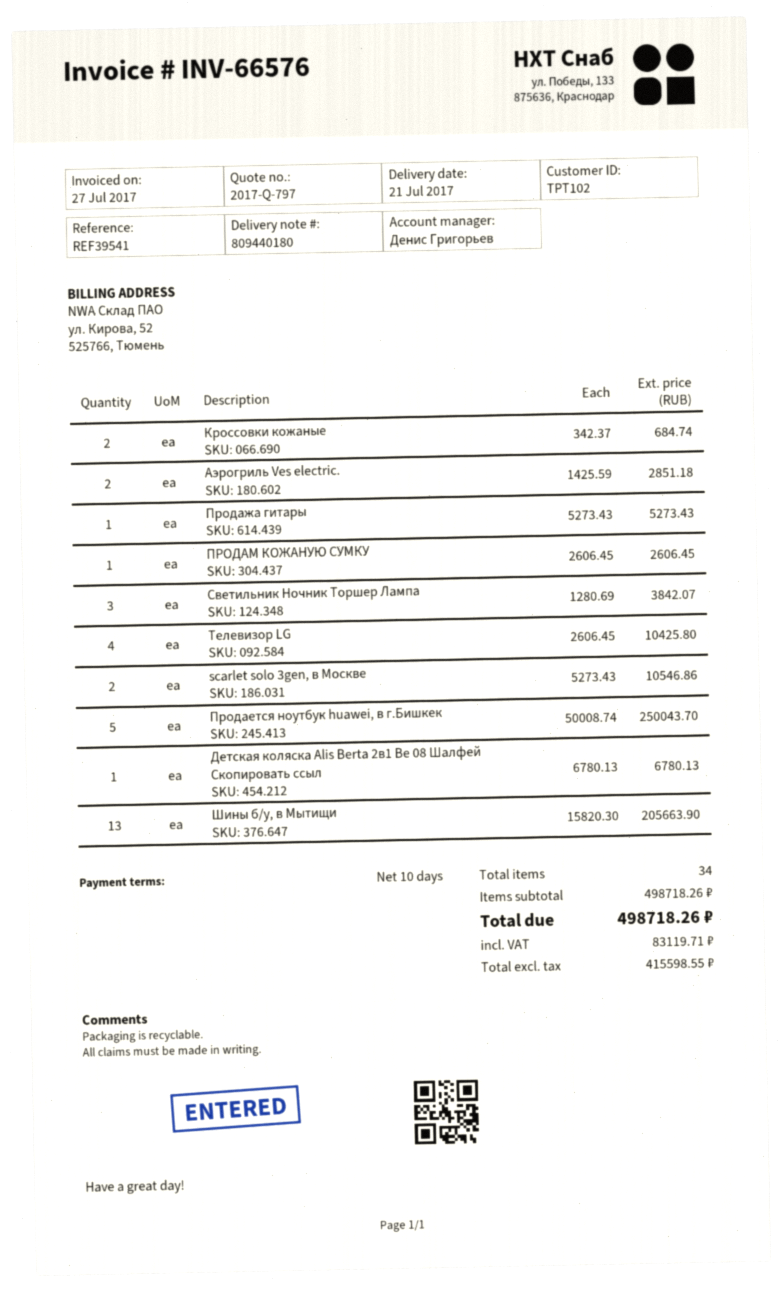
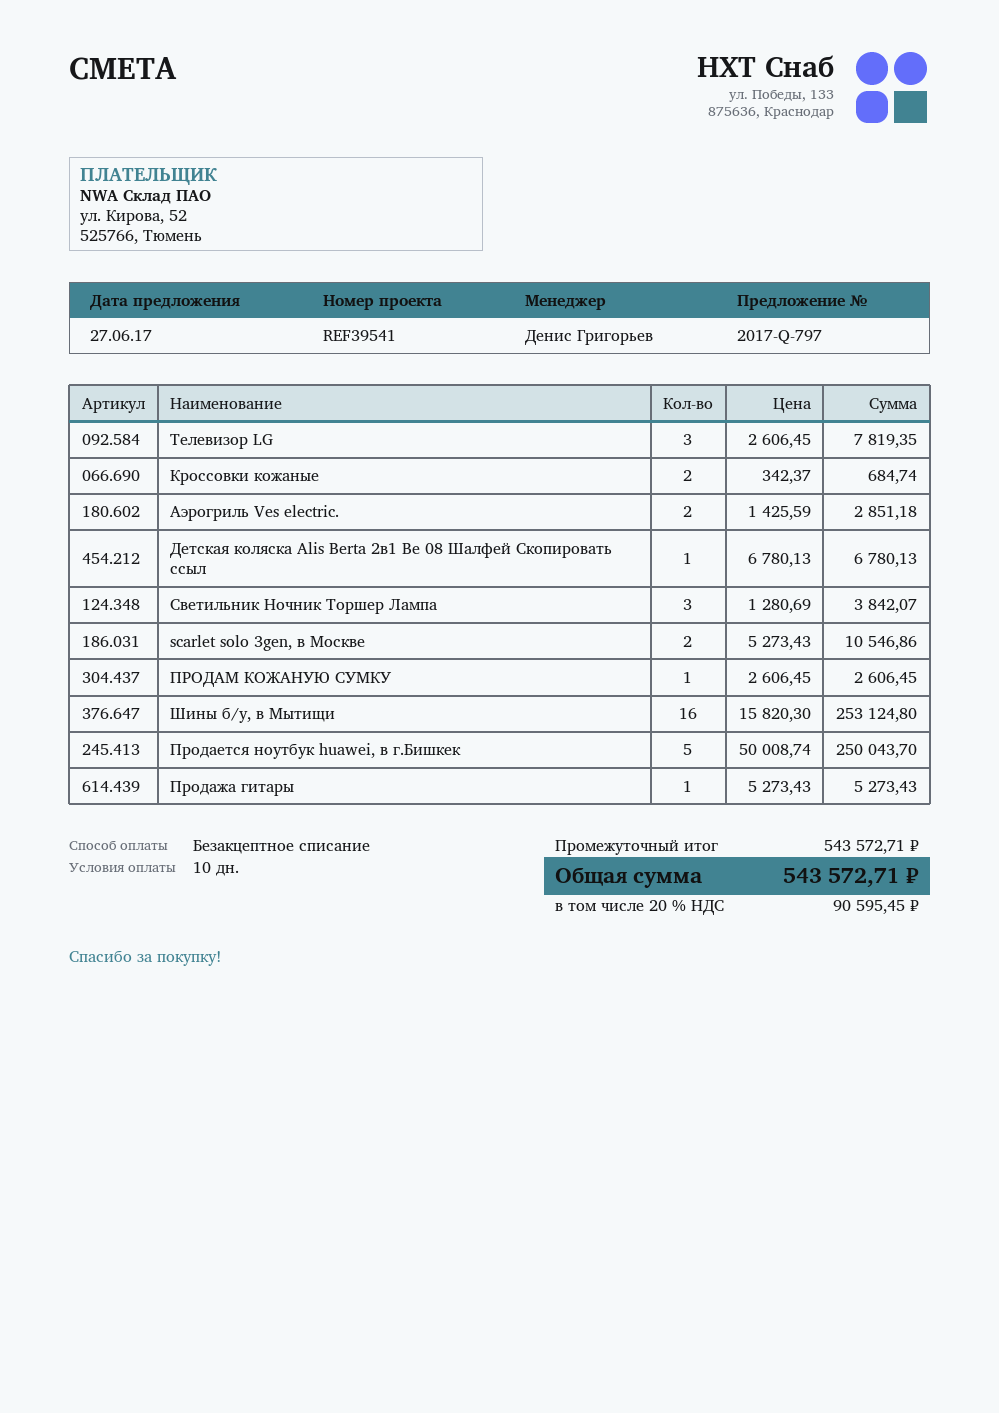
Телевизор LG: 4 x 2606.45 = 10425.80 -> 3 x 2606.45 = 7819.35
Шины б/у, в Мытищи: 13 x 15820.30 = 205663.90 -> 16 x 15820.30 = 253124.80
subtotal: 498718.26 -> 543572.71
tax: 83119.71 -> 90595.45
total: 498718.26 -> 543572.71

